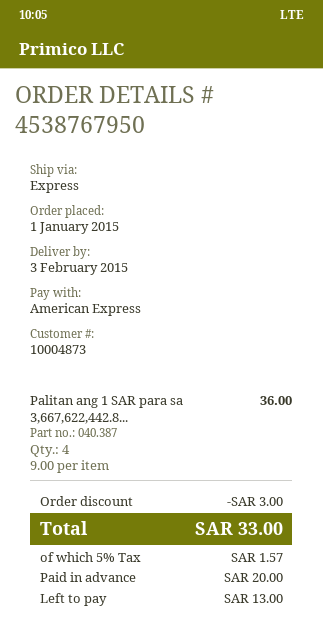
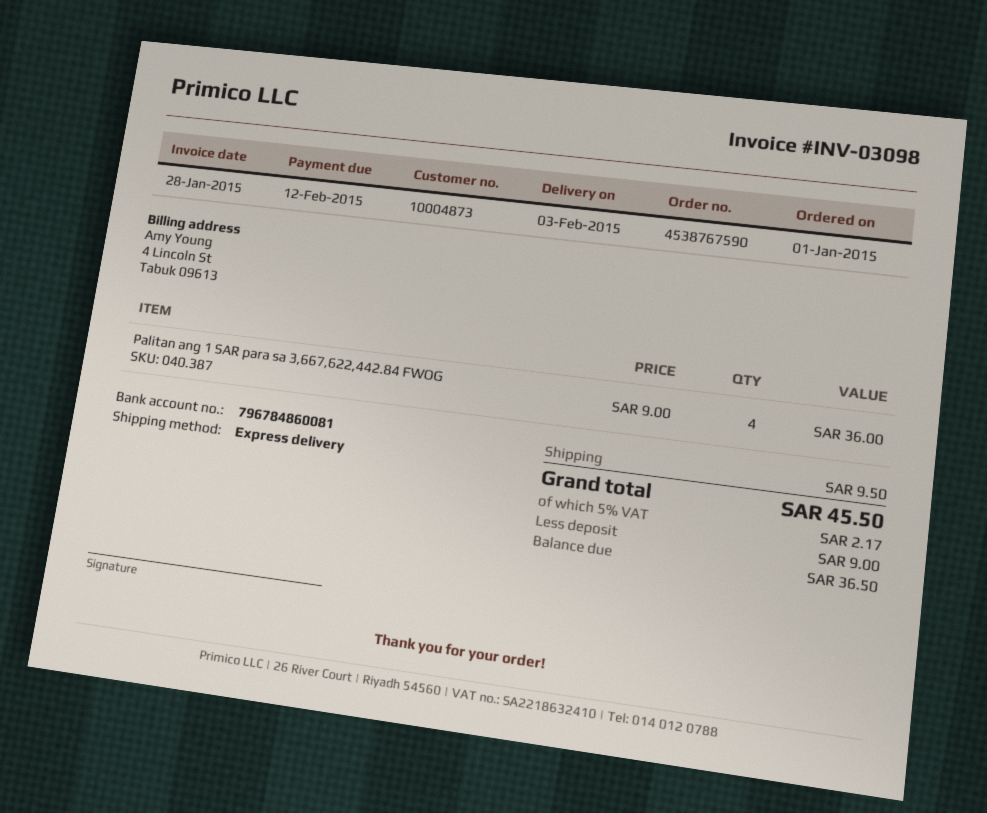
order number: 4538767950 -> 4538767590
discount: 3.00 -> none
shipping: none -> 9.50
tax: 5% = 1.57 -> 5% = 2.17
total: 33.00 -> 45.50
deposit: 20.00 -> 9.00
balance: 13.00 -> 36.50

